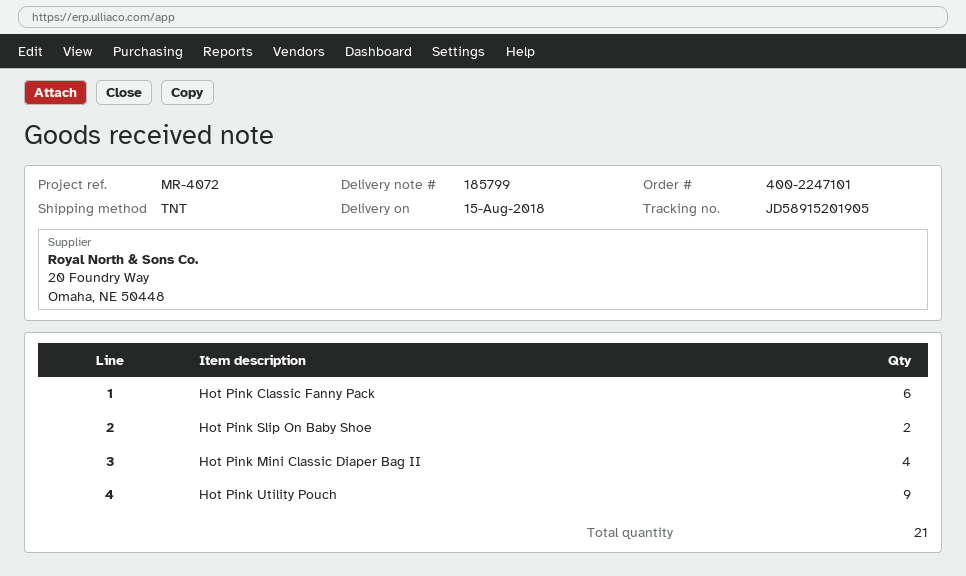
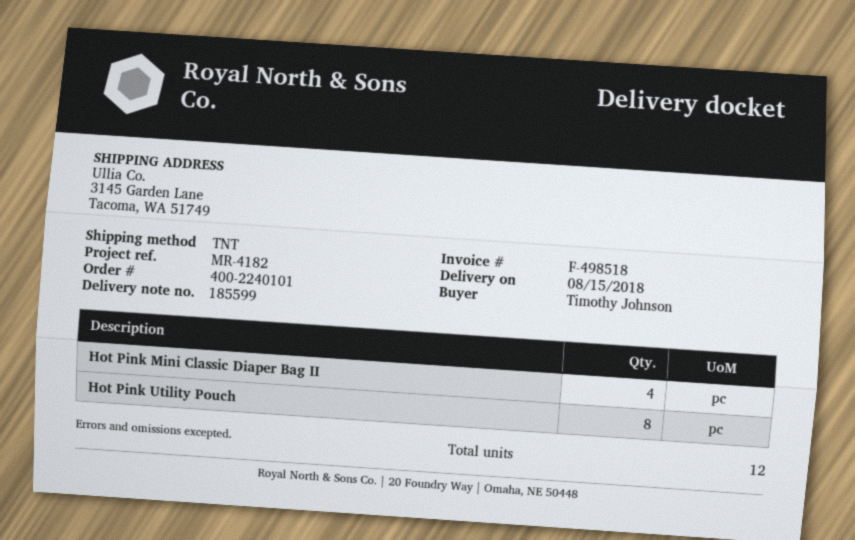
order number: 400-2247101 -> 400-2240101
delivery note number: 185799 -> 185599
reference: MR-4072 -> MR-4182
Hot Pink Classic Fanny Pack: 6 -> none
Hot Pink Slip On Baby Shoe: 2 -> none
Hot Pink Utility Pouch: 9 -> 8
total quantity: 21 -> 12

